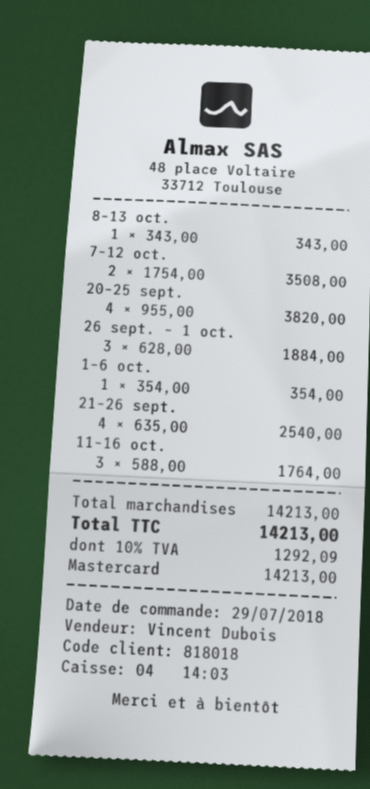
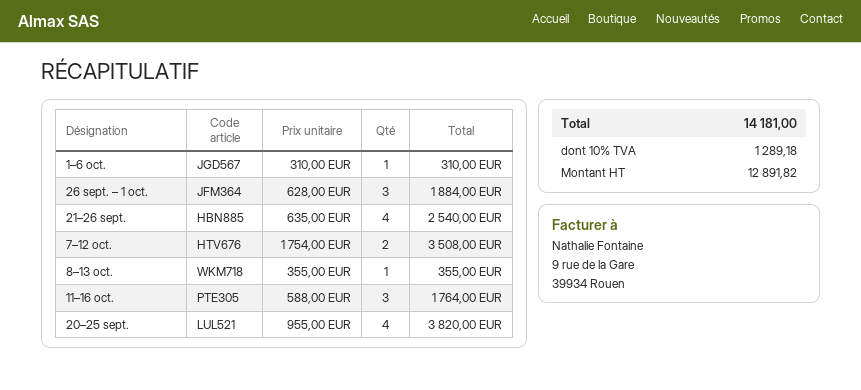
8–13 oct.: 1 x 343.00 = 343.00 -> 1 x 355.00 = 355.00
1–6 oct.: 1 x 354.00 = 354.00 -> 1 x 310.00 = 310.00
tax: 10% = 1292.09 -> 10% = 1289.18
total: 14213.00 -> 14181.00

